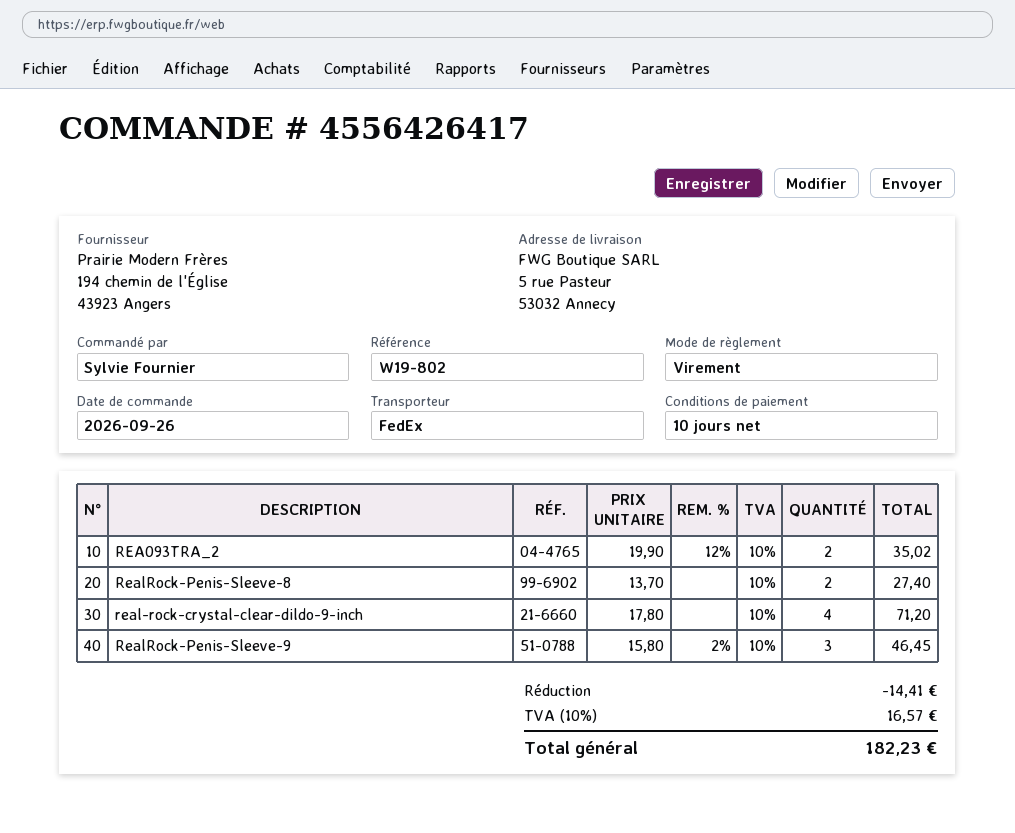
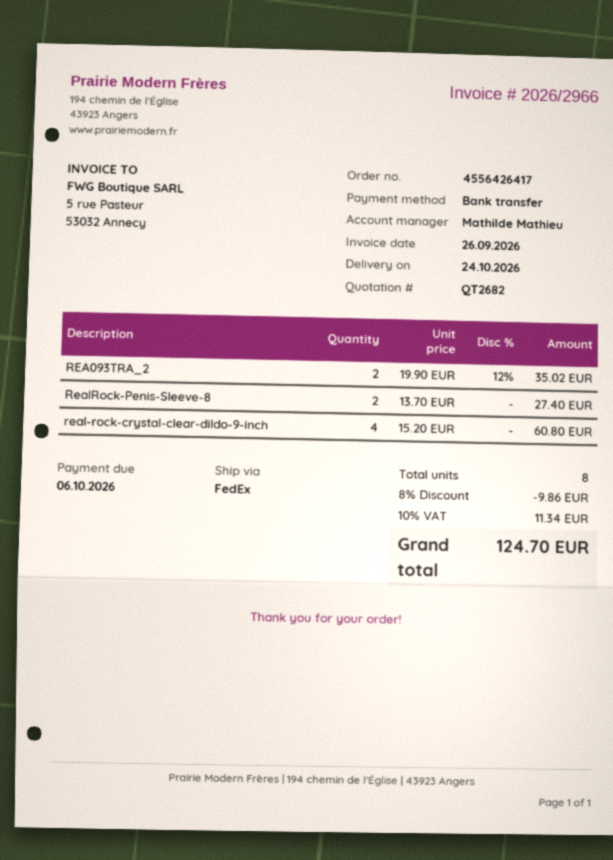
real-rock-crystal-clear-dildo-9-inch: 4 x 17.80 = 71.20 -> 4 x 15.20 = 60.80
RealRock-Penis-Sleeve-9: 3 x 15.80 - 2% = 46.45 -> none
discount: 14.41 -> 9.86
tax: 10% = 16.57 -> 10% = 11.34
total: 182.23 -> 124.70

